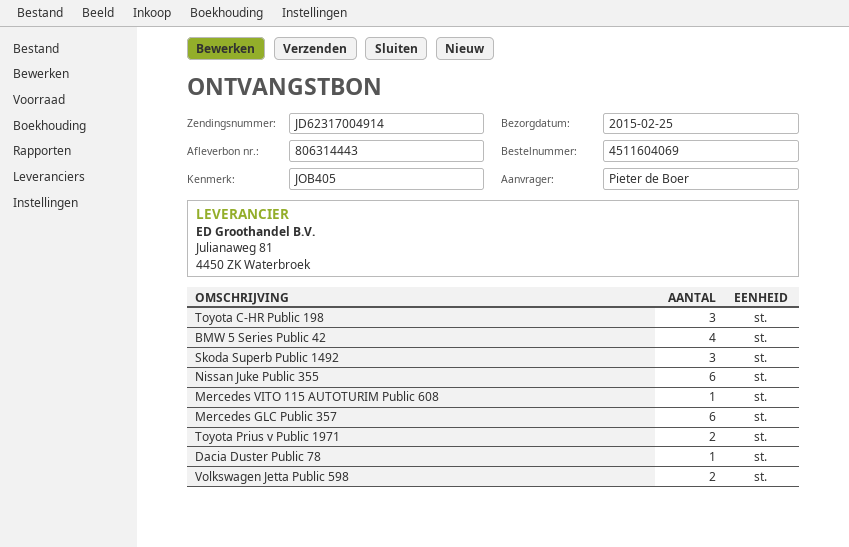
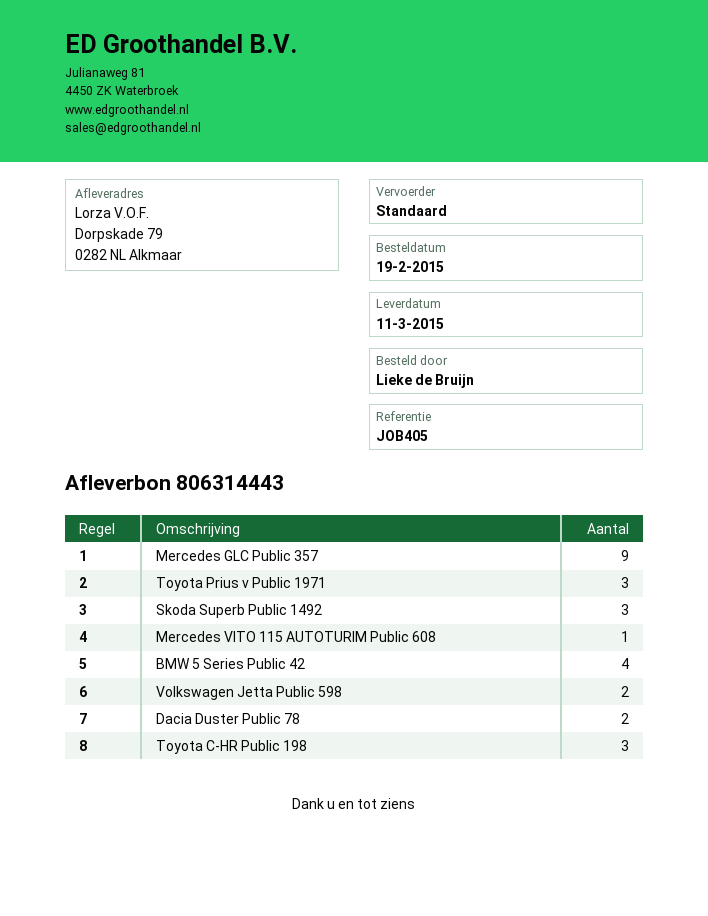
delivery date: 2015-02-25 -> 2015-03-11
ordered by: Pieter de Boer -> Lieke de Bruijn
Nissan Juke Public 355: 6 -> none
Mercedes GLC Public 357: 6 -> 9
Toyota Prius v Public 1971: 2 -> 3
Dacia Duster Public 78: 1 -> 2

